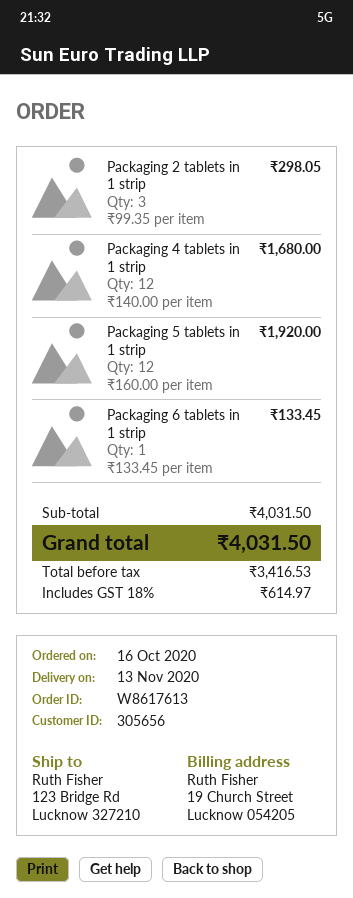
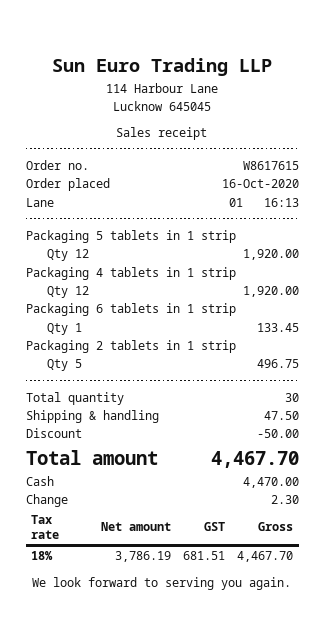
order number: W8617613 -> W8617615
Packaging 2 tablets in 1 strip: 3 for 298.05 -> 5 for 496.75
Packaging 4 tablets in 1 strip: 12 for 1680.00 -> 12 for 1920.00
discount: none -> 50.00
shipping: none -> 47.50
net: 3416.53 -> 3786.19
tax: 18% = 614.97 -> 18% = 681.51
total: 4031.50 -> 4467.70

